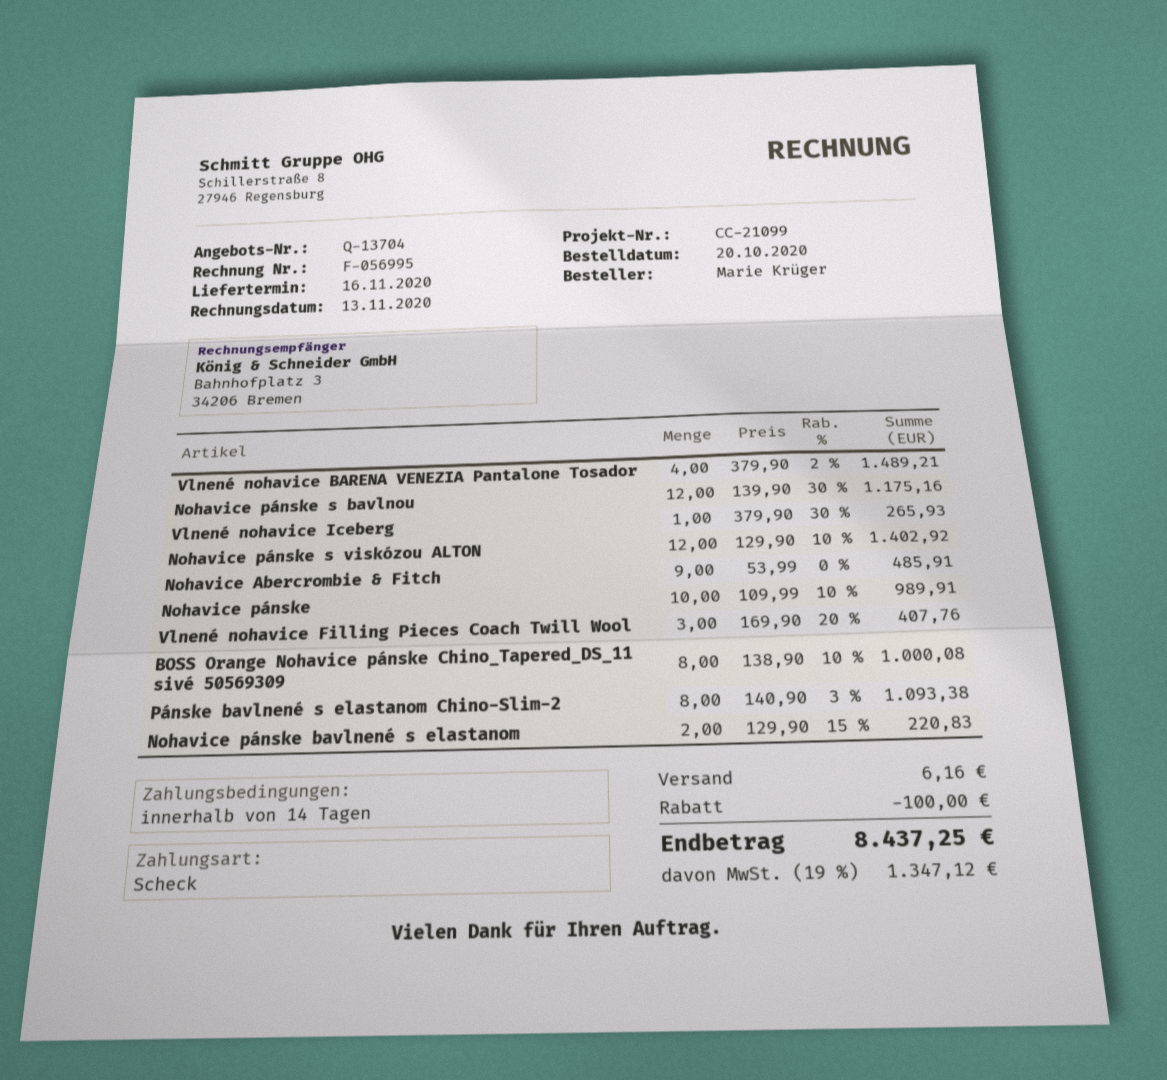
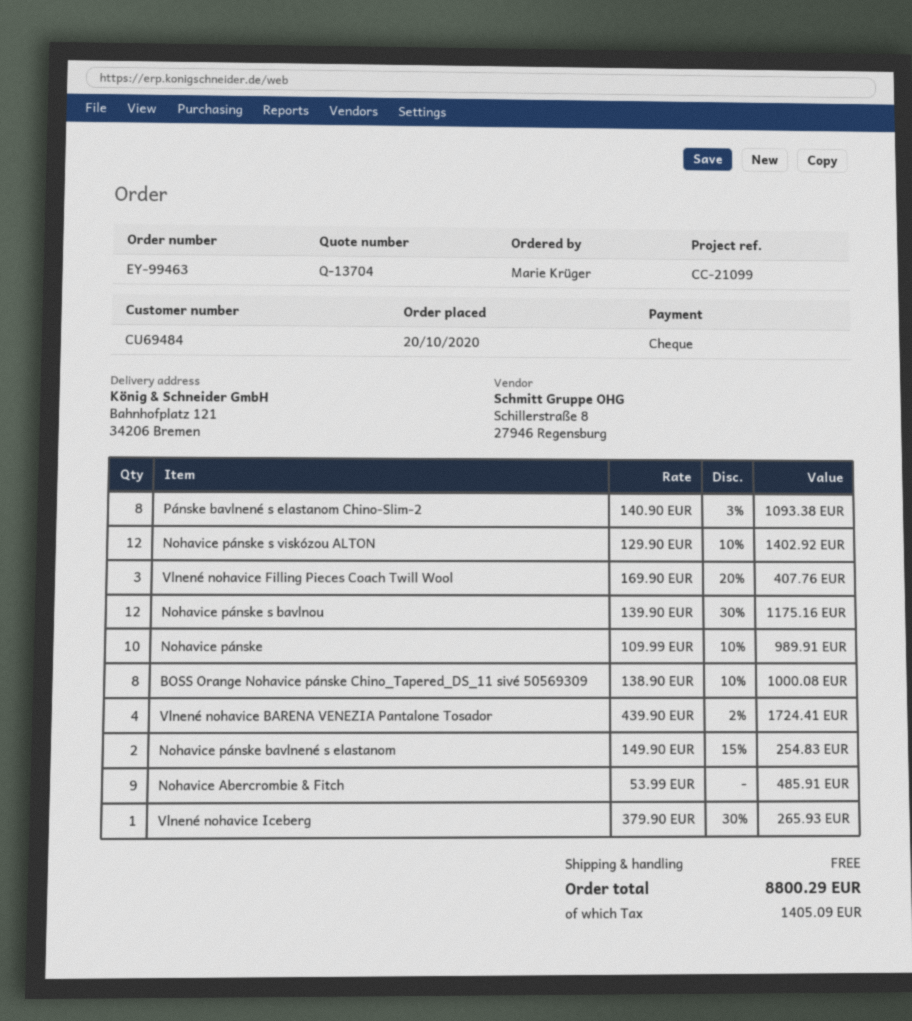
Vlnené nohavice BARENA VENEZIA Pantalone Tosador: 4 x 379.90 - 2% = 1489.21 -> 4 x 439.90 - 2% = 1724.41
Nohavice pánske bavlnené s elastanom: 2 x 129.90 - 15% = 220.83 -> 2 x 149.90 - 15% = 254.83
discount: 100.00 -> none
shipping: 6.16 -> 0.00
tax: 1347.12 -> 1405.09
total: 8437.25 -> 8800.29

